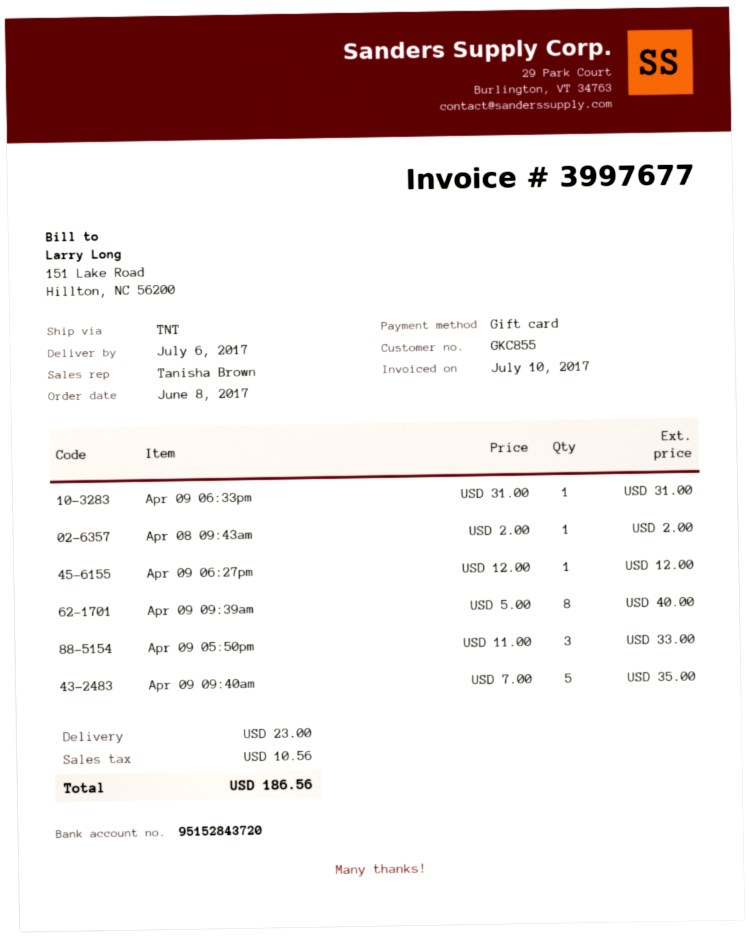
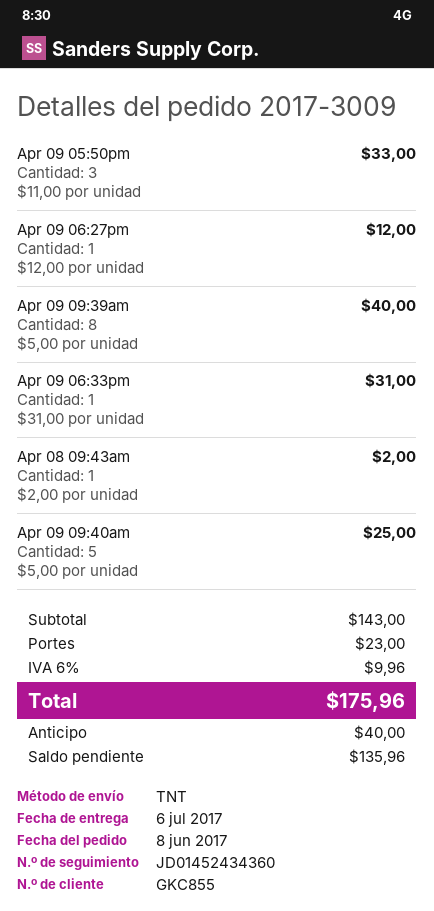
Apr 09 09:40am: 5 x 7.00 = 35.00 -> 5 x 5.00 = 25.00
tax: 10.56 -> 9.96
total: 186.56 -> 175.96

